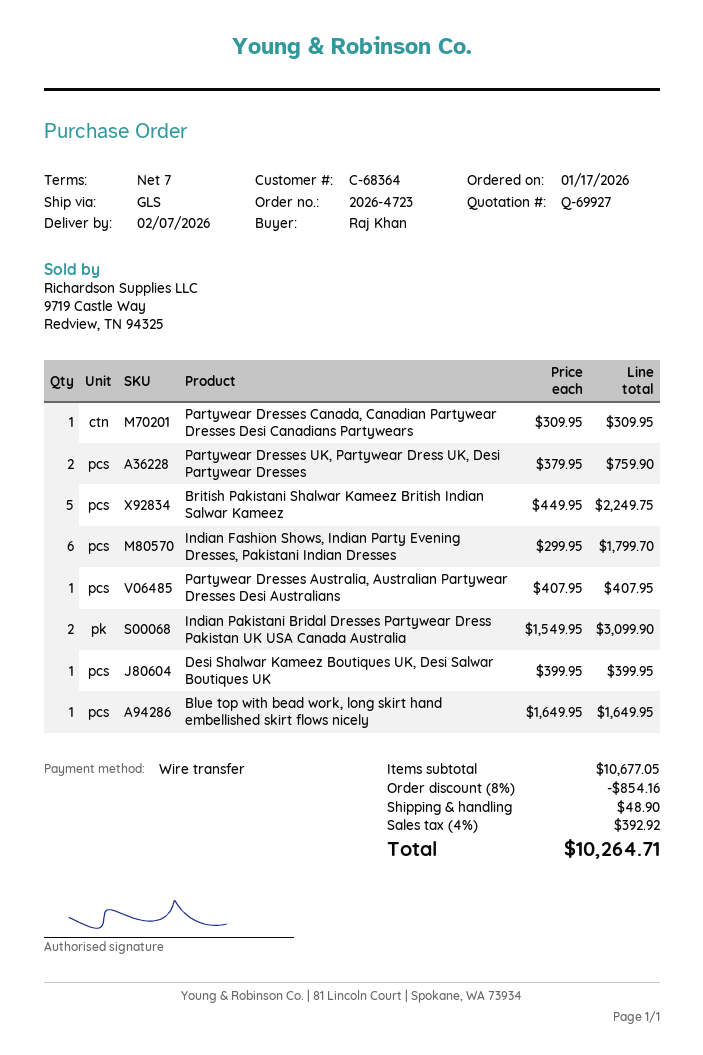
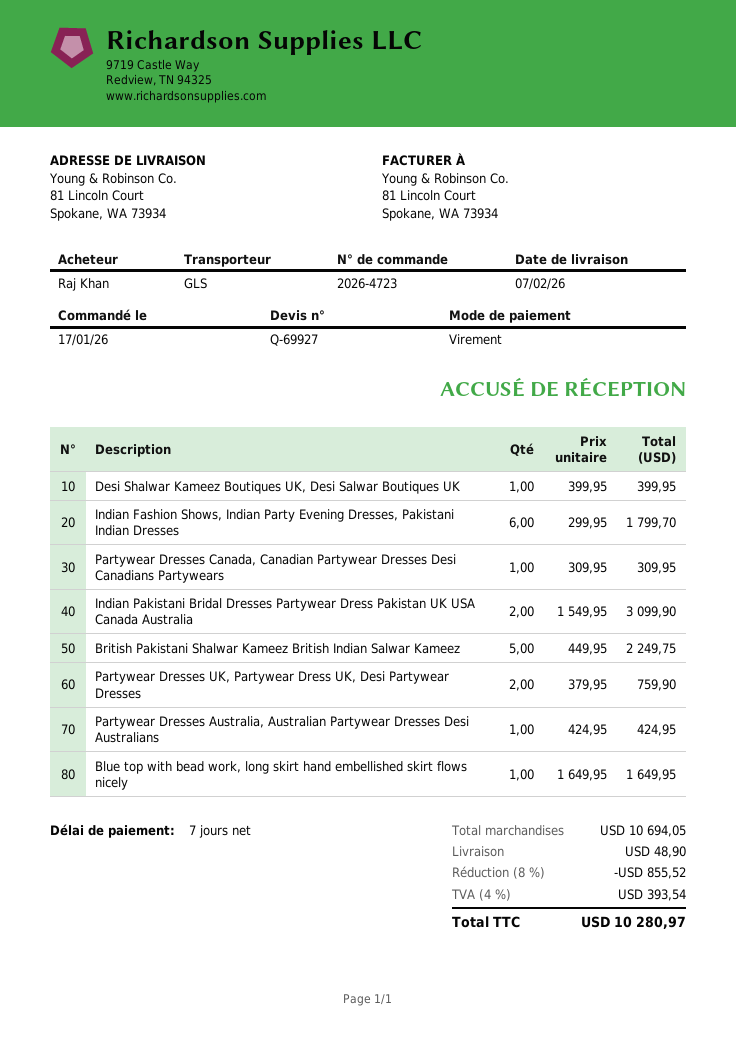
Partywear Dresses Australia, Australian Partywear Dresses Desi Australians: 1 x 407.95 = 407.95 -> 1 x 424.95 = 424.95
subtotal: 10677.05 -> 10694.05
discount: 8% = 854.16 -> 8% = 855.52
tax: 4% = 392.92 -> 4% = 393.54
total: 10264.71 -> 10280.97

